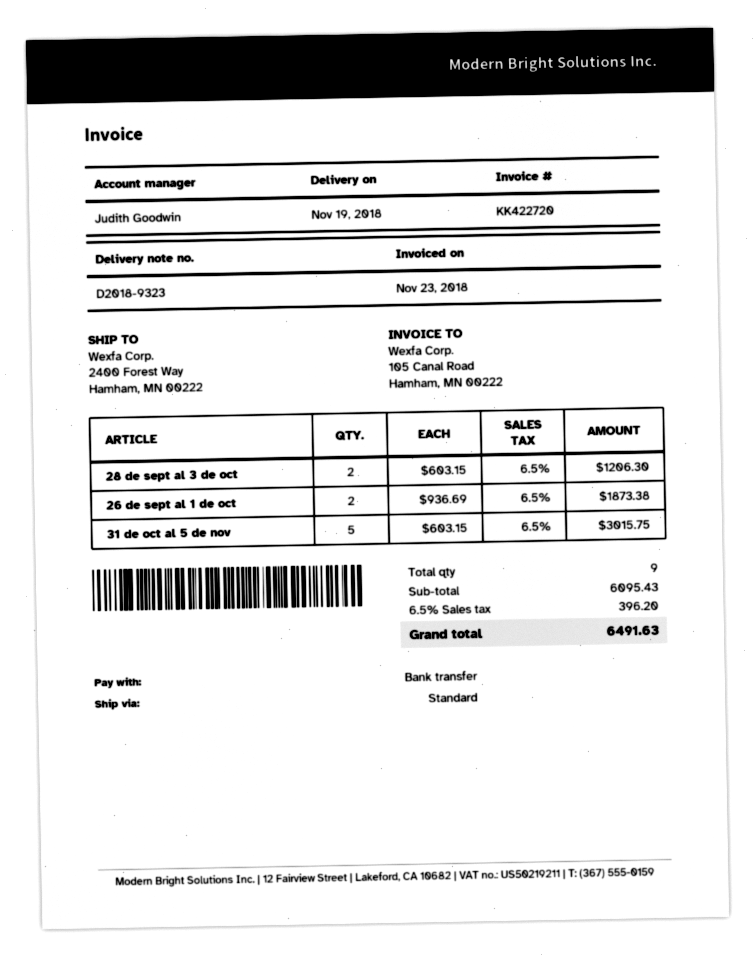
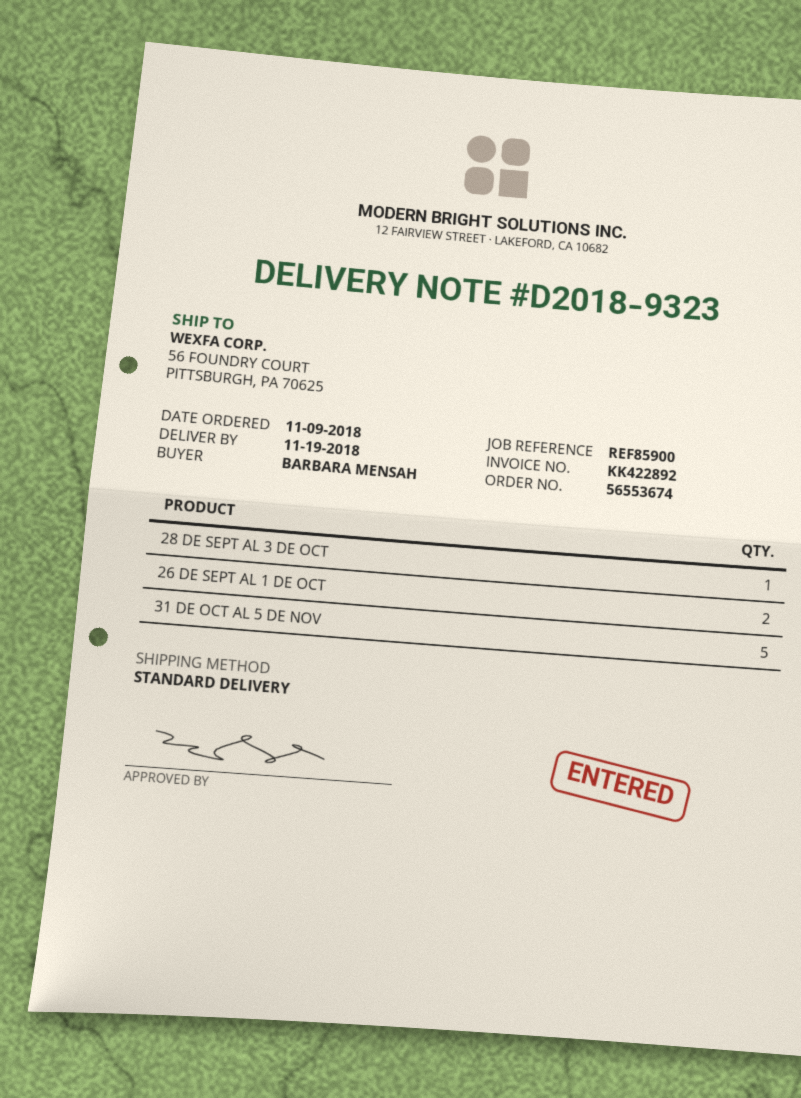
invoice number: KK422720 -> KK422892
ship to: 2400 Forest Way, Hamham, MN 00222 -> 56 FOUNDRY COURT, PITTSBURGH, PA 70625
28 de sept al 3 de oct: 2 -> 1

